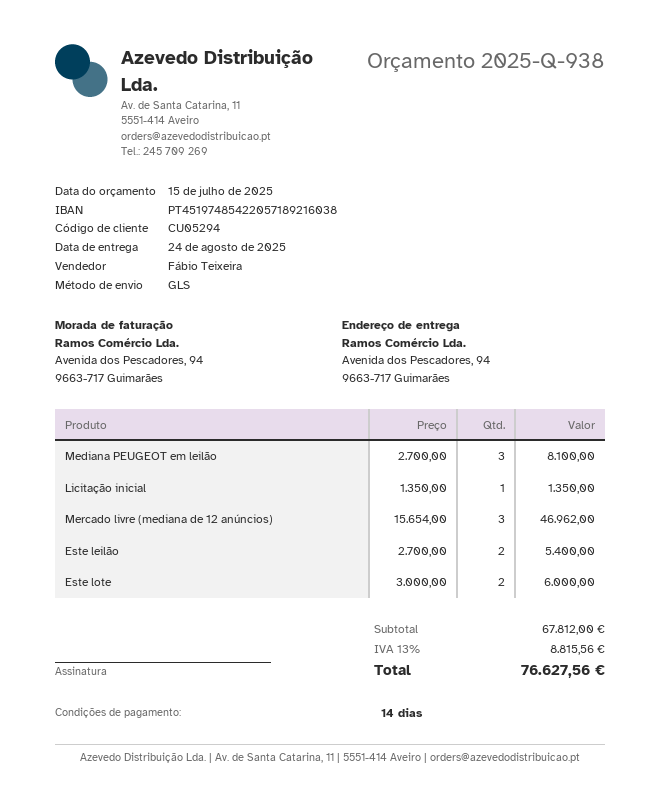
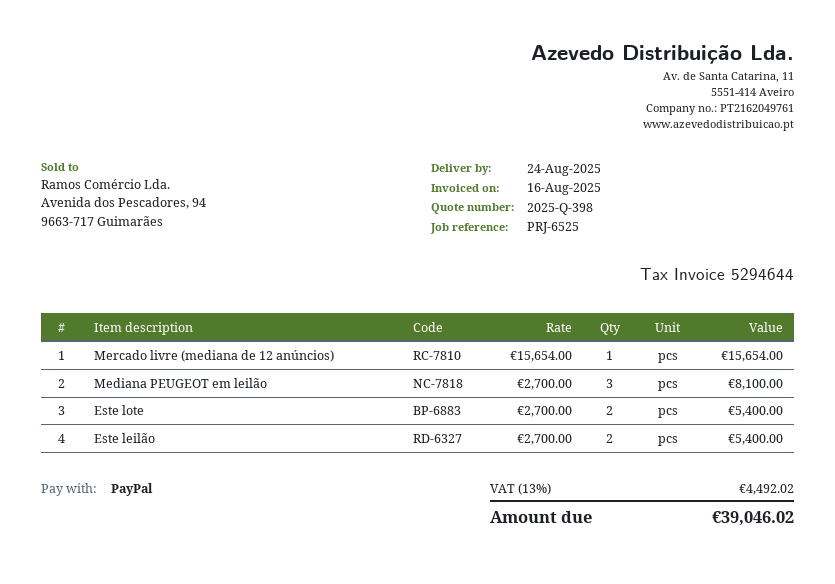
quote number: 2025-Q-938 -> 2025-Q-398
Licitação inicial: 1 x 1350.00 = 1350.00 -> none
Mercado livre (mediana de 12 anúncios): 3 x 15654.00 = 46962.00 -> 1 x 15654.00 = 15654.00
Este lote: 2 x 3000.00 = 6000.00 -> 2 x 2700.00 = 5400.00
tax: 13% = 8815.56 -> 13% = 4492.02
total: 76627.56 -> 39046.02

